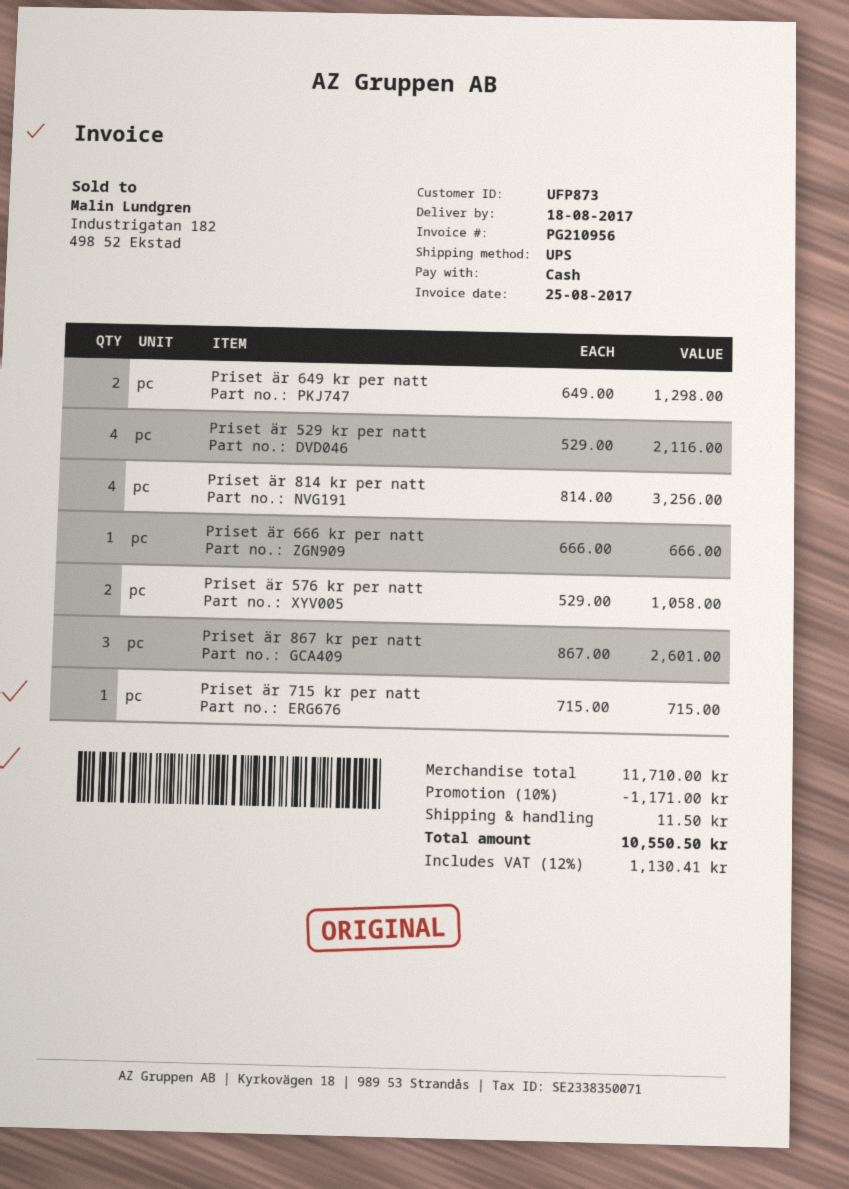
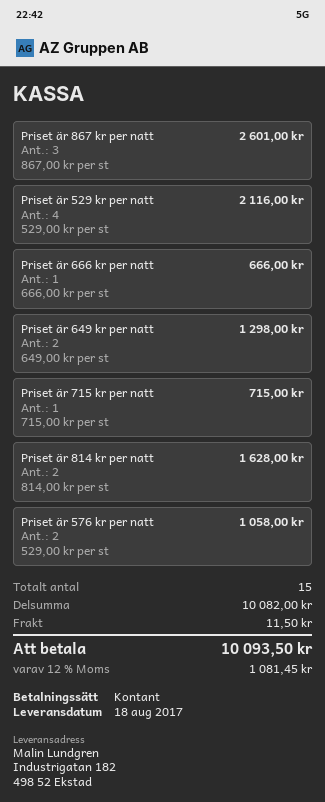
Priset är 814 kr per natt: 4 x 814.00 = 3256.00 -> 2 x 814.00 = 1628.00
subtotal: 11710.00 -> 10082.00
discount: 10% = 1171.00 -> none
tax: 12% = 1130.41 -> 12% = 1081.45
total: 10550.50 -> 10093.50

